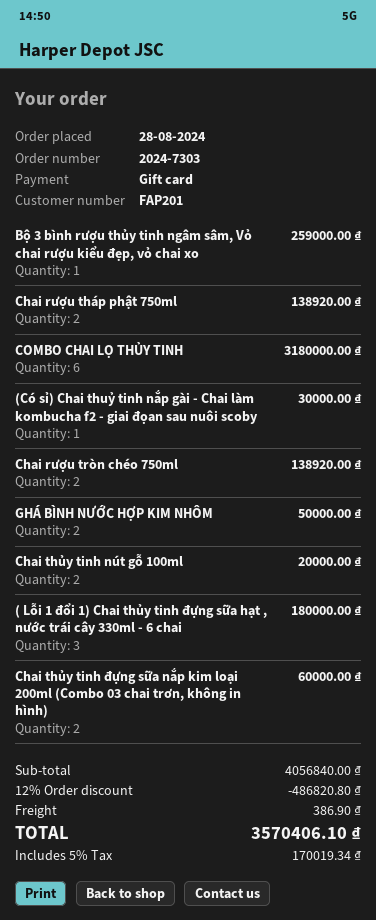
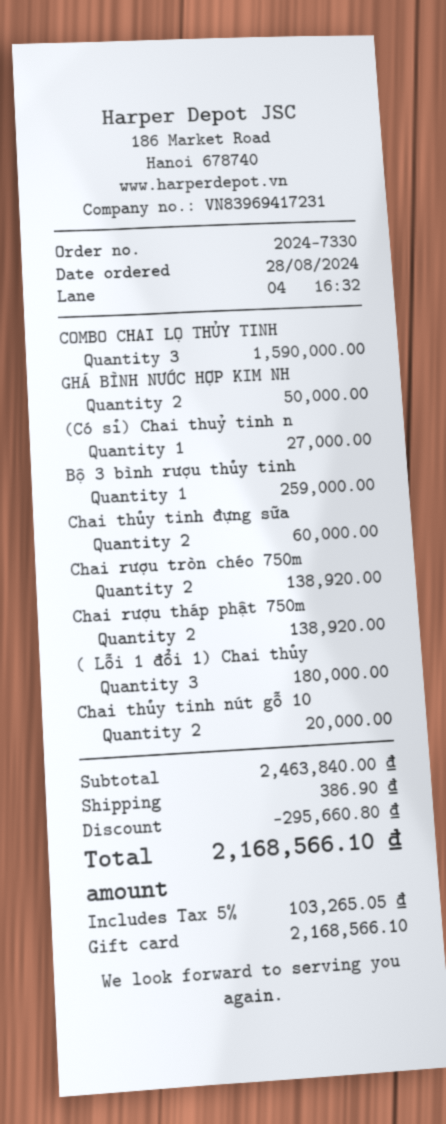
order number: 2024-7303 -> 2024-7330
COMBO CHAI LỌ THỦY TINH: 6 for 3180000.00 -> 3 for 1590000.00
(Có sỉ) Chai thuỷ tinh nắp gài - Chai làm kombucha f2 - giai đọan sau nuôi scoby: 1 for 30000.00 -> 1 for 27000.00
subtotal: 4056840.00 -> 2463840.00
discount: 486820.80 -> 295660.80
tax: 5% = 170019.34 -> 5% = 103265.05
total: 3570406.10 -> 2168566.10

